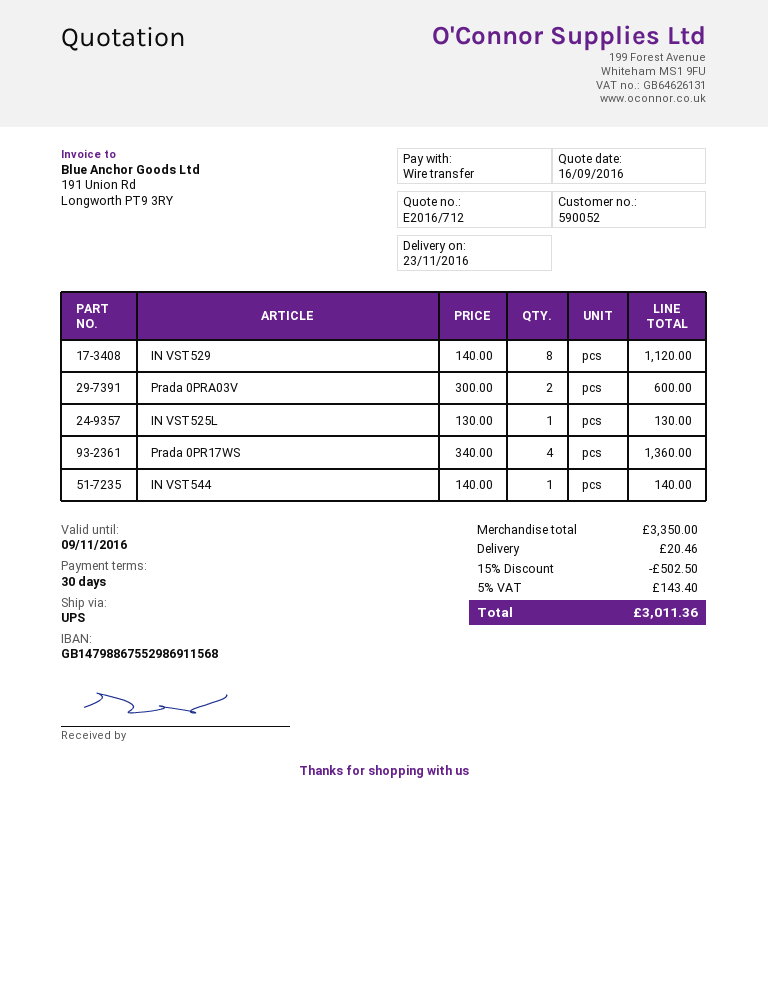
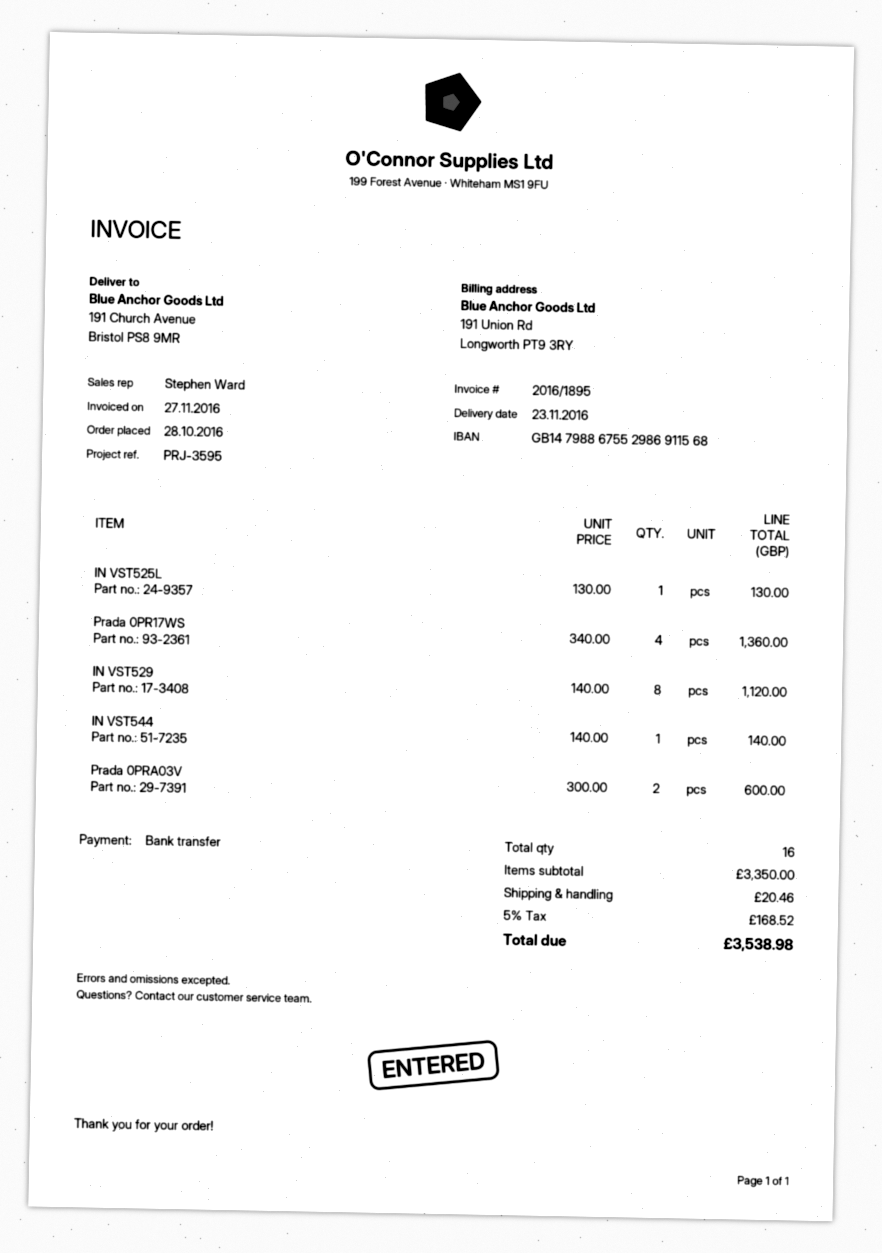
discount: 15% = 502.50 -> none
tax: 5% = 143.40 -> 5% = 168.52
total: 3011.36 -> 3538.98

